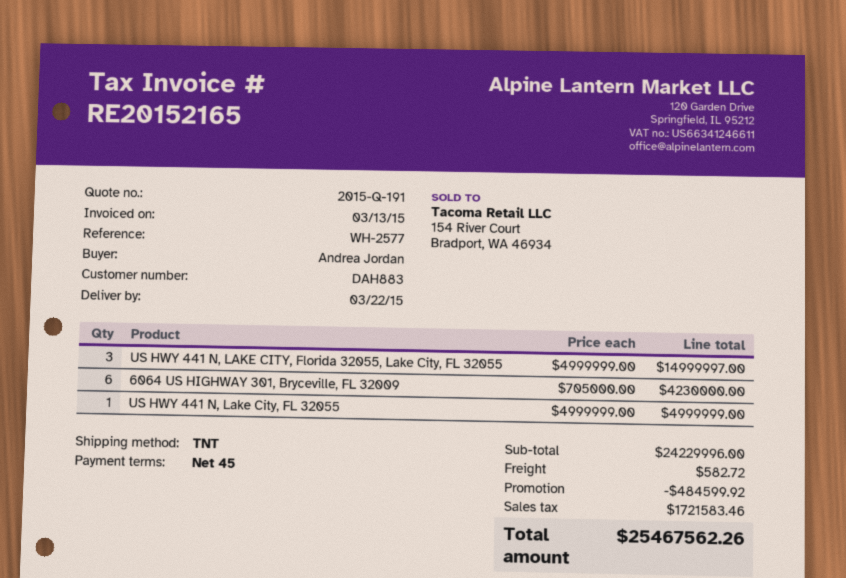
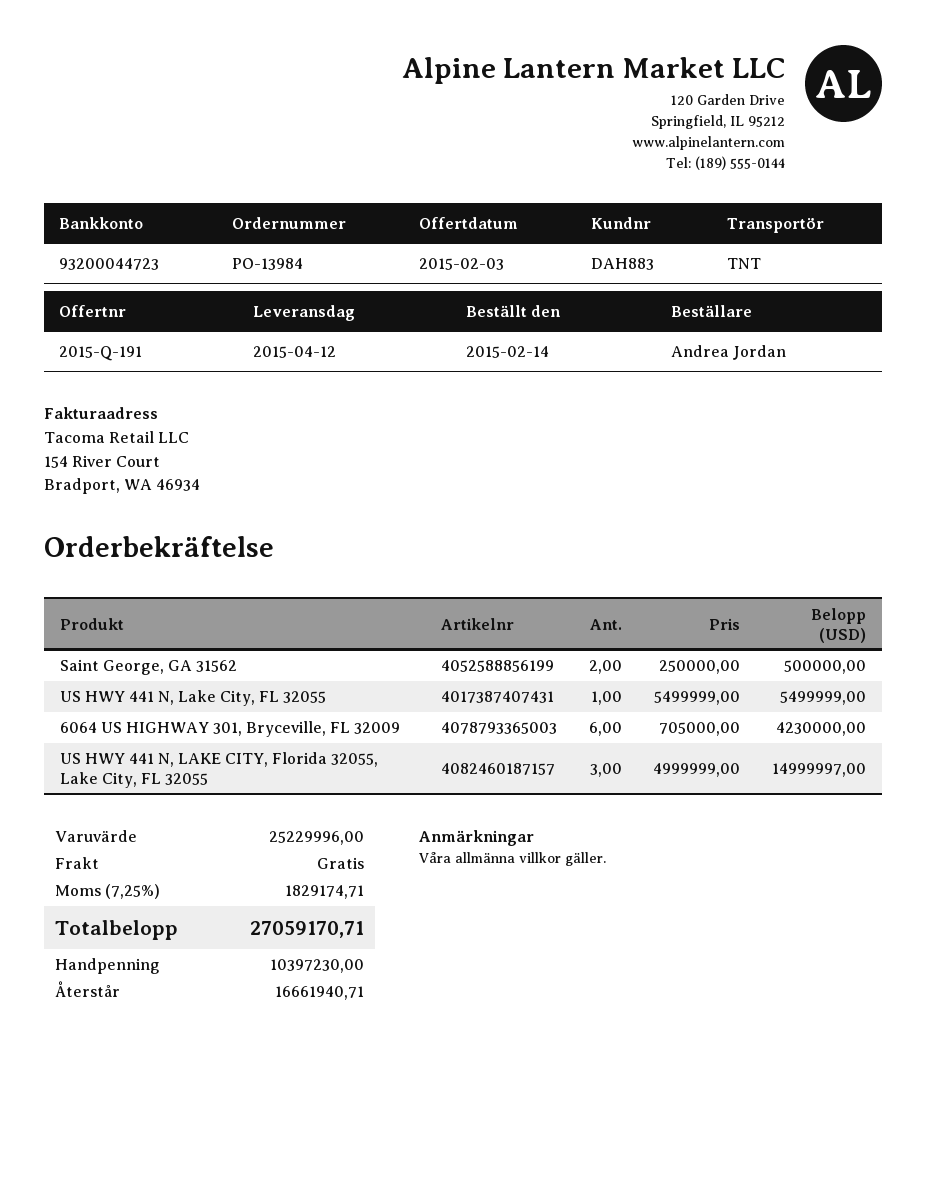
delivery date: 2015-03-22 -> 2015-04-12
US HWY 441 N, Lake City, FL 32055: 1 x 4999999.00 = 4999999.00 -> 1 x 5499999.00 = 5499999.00
Saint George, GA 31562: none -> 2 x 250000.00 = 500000.00
subtotal: 24229996.00 -> 25229996.00
discount: 484599.92 -> none
shipping: 582.72 -> 0.00
tax: 1721583.46 -> 1829174.71
total: 25467562.26 -> 27059170.71

